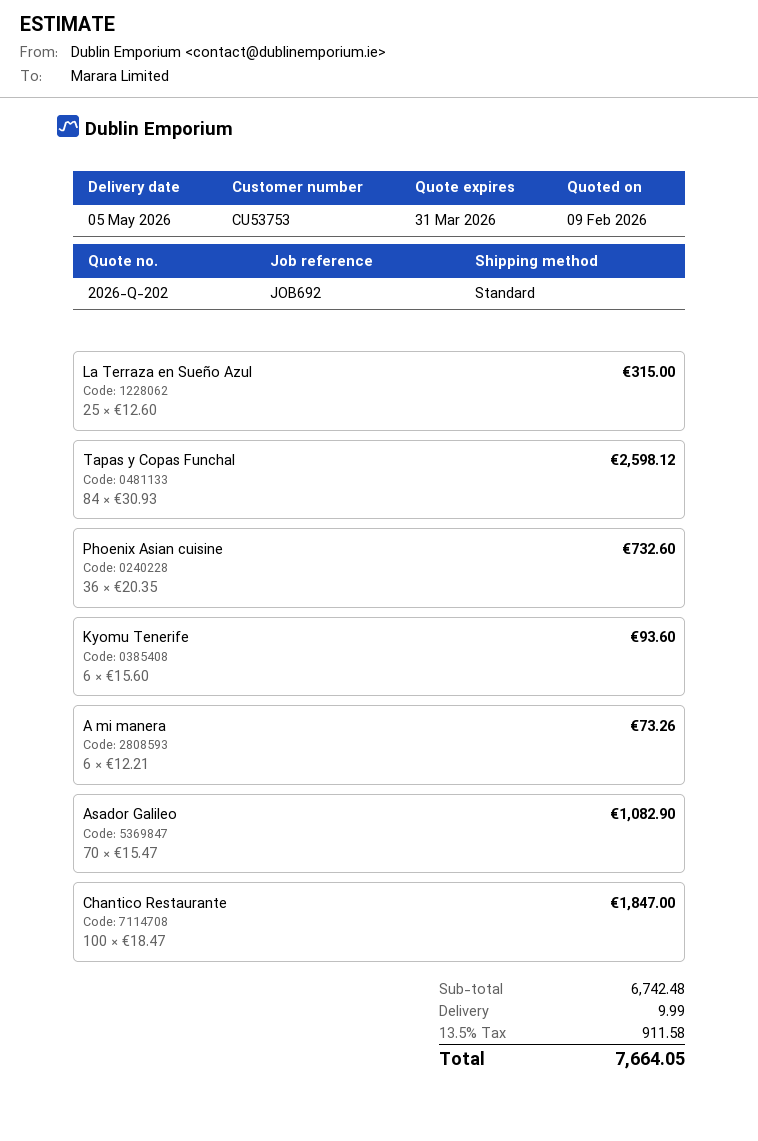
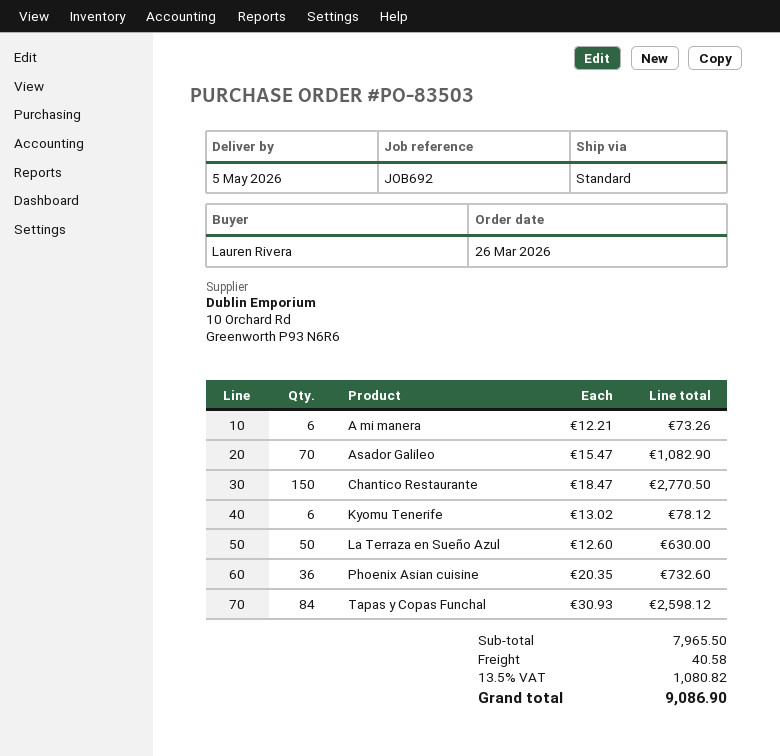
La Terraza en Sueño Azul: 25 x 12.60 = 315.00 -> 50 x 12.60 = 630.00
Kyomu Tenerife: 6 x 15.60 = 93.60 -> 6 x 13.02 = 78.12
Chantico Restaurante: 100 x 18.47 = 1847.00 -> 150 x 18.47 = 2770.50
subtotal: 6742.48 -> 7965.50
shipping: 9.99 -> 40.58
tax: 13.5% = 911.58 -> 13.5% = 1080.82
total: 7664.05 -> 9086.90

